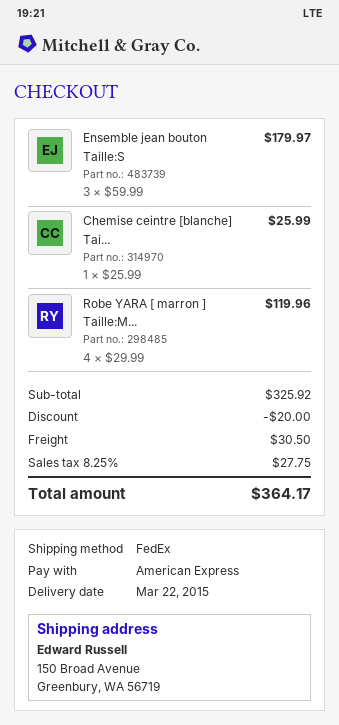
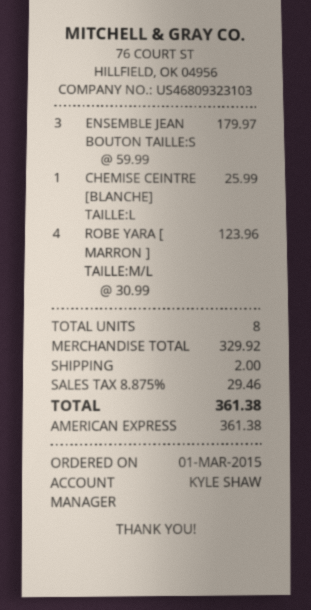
Robe YARA [ marron ] Taille:M...: 4 x 29.99 = 119.96 -> 4 x 30.99 = 123.96
subtotal: 325.92 -> 329.92
discount: 20.00 -> none
shipping: 30.50 -> 2.00
tax: 8.25% = 27.75 -> 8.875% = 29.46
total: 364.17 -> 361.38

